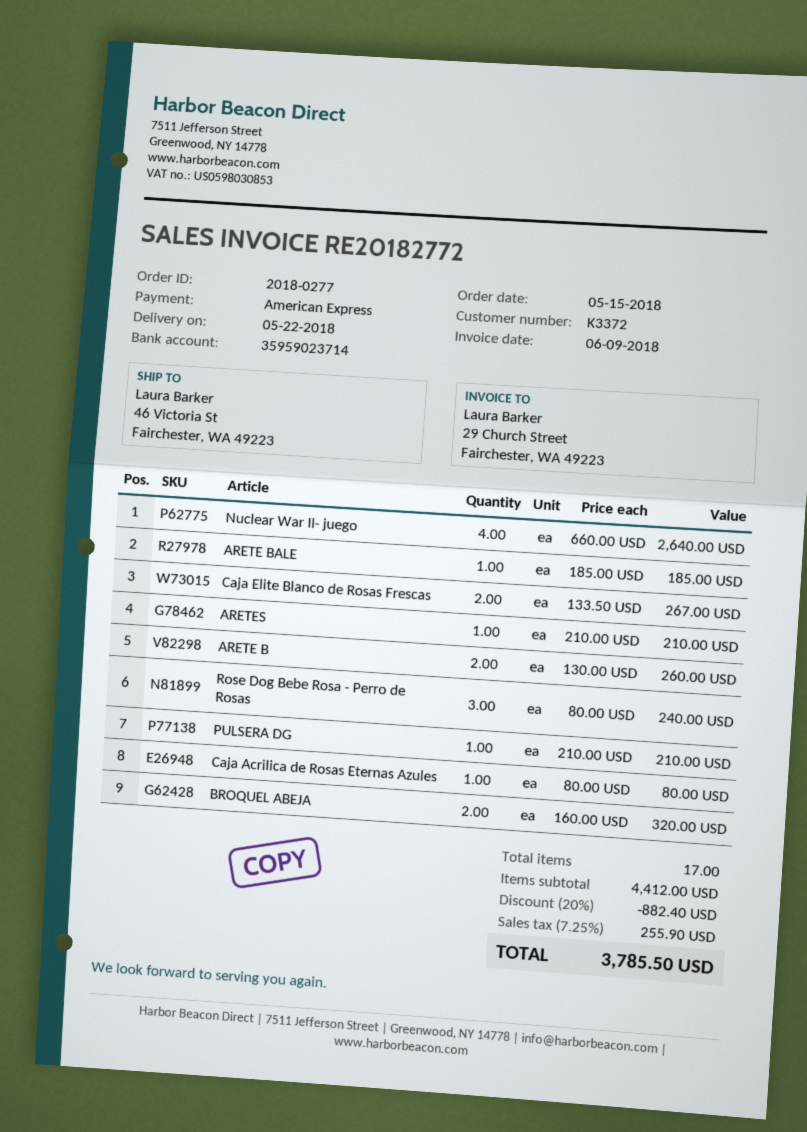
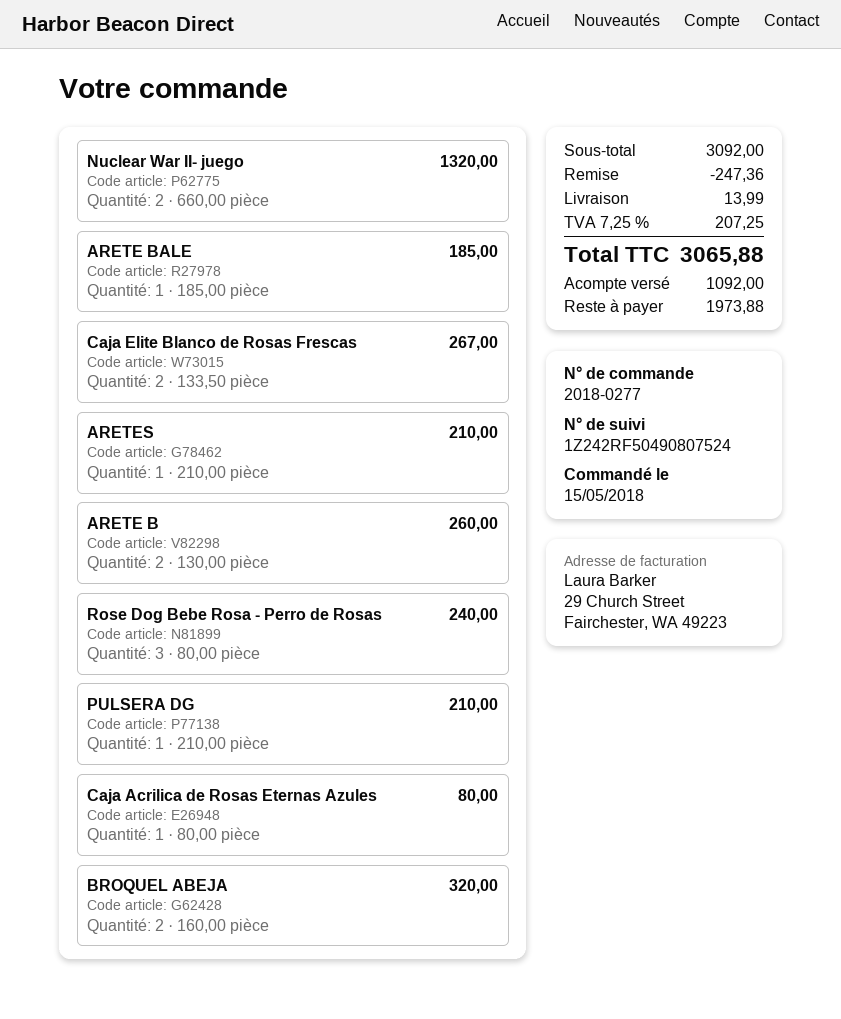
Nuclear War II- juego: 4 x 660.00 = 2640.00 -> 2 x 660.00 = 1320.00
subtotal: 4412.00 -> 3092.00
discount: 882.40 -> 247.36
shipping: none -> 13.99
tax: 7.25% = 255.90 -> 7.25% = 207.25
total: 3785.50 -> 3065.88

